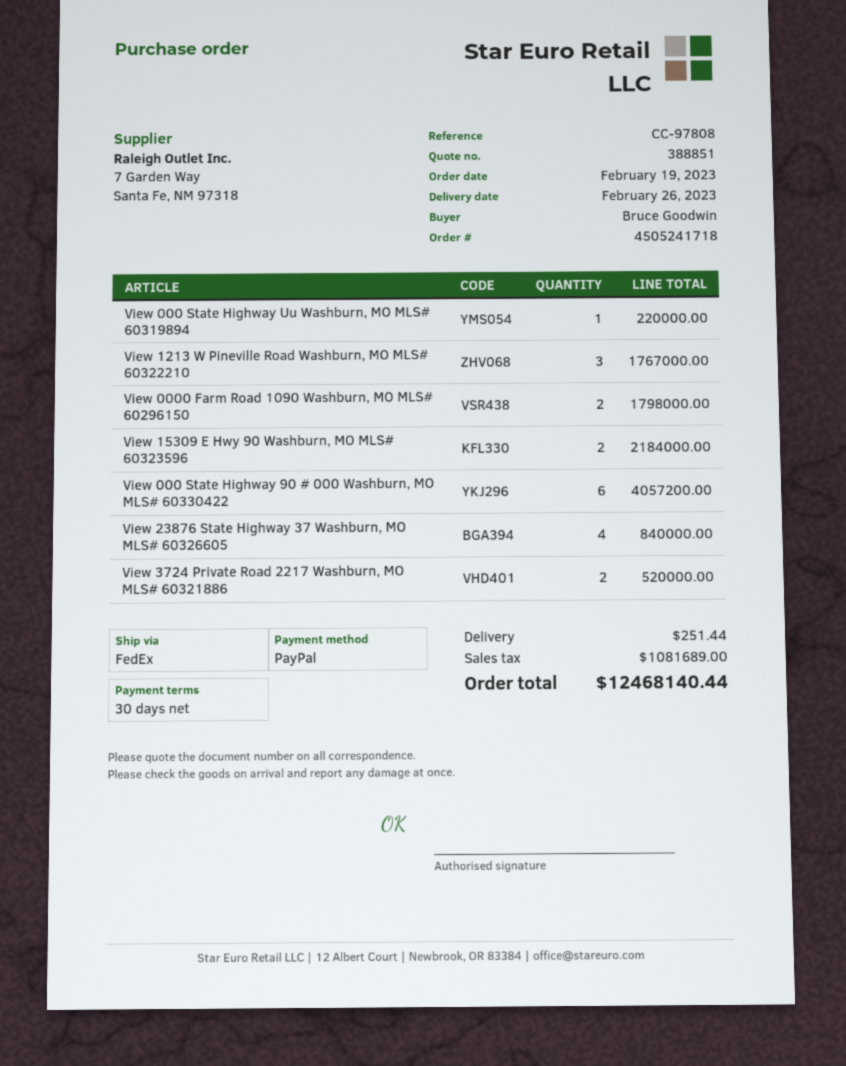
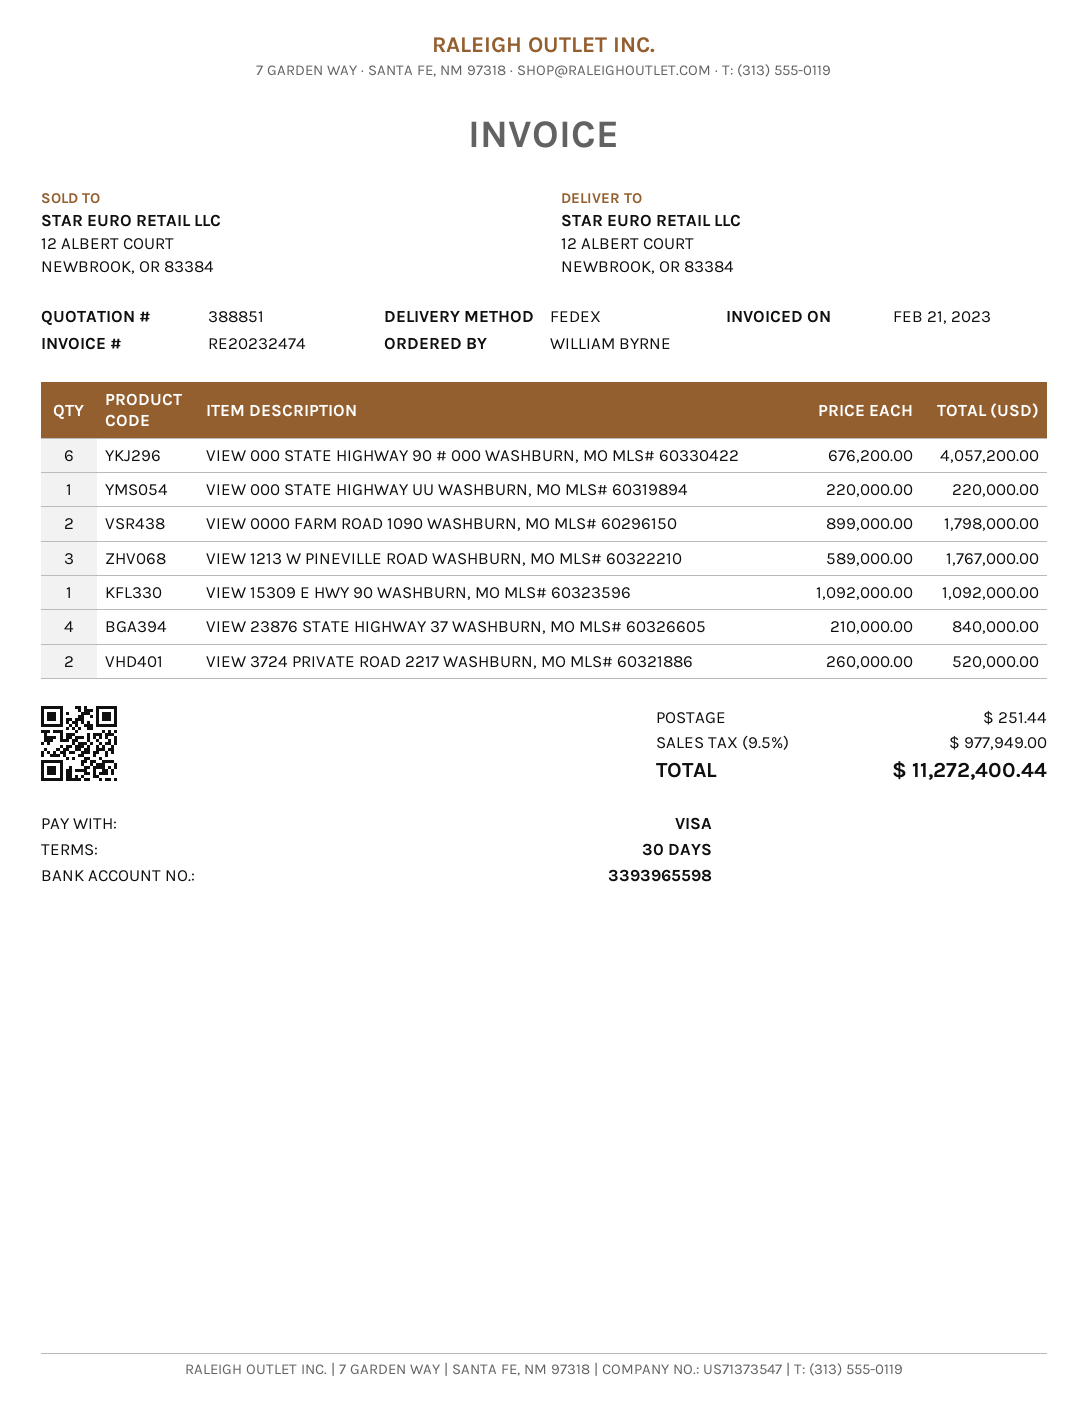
ordered by: Bruce Goodwin -> WILLIAM BYRNE
payment method: PayPal -> Visa
View 15309 E Hwy 90 Washburn, MO MLS# 60323596: 2 for 2184000.00 -> 1 for 1092000.00
tax: 1081689.00 -> 977949.00
total: 12468140.44 -> 11272400.44

